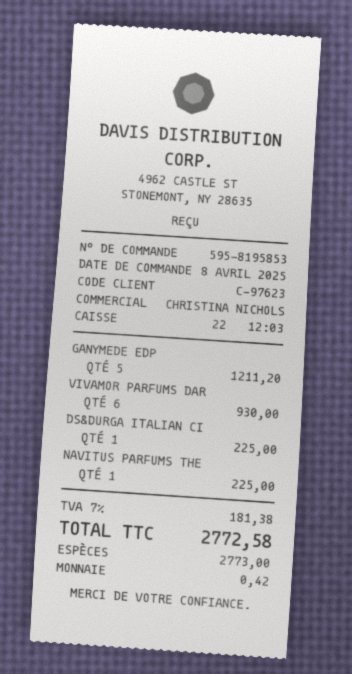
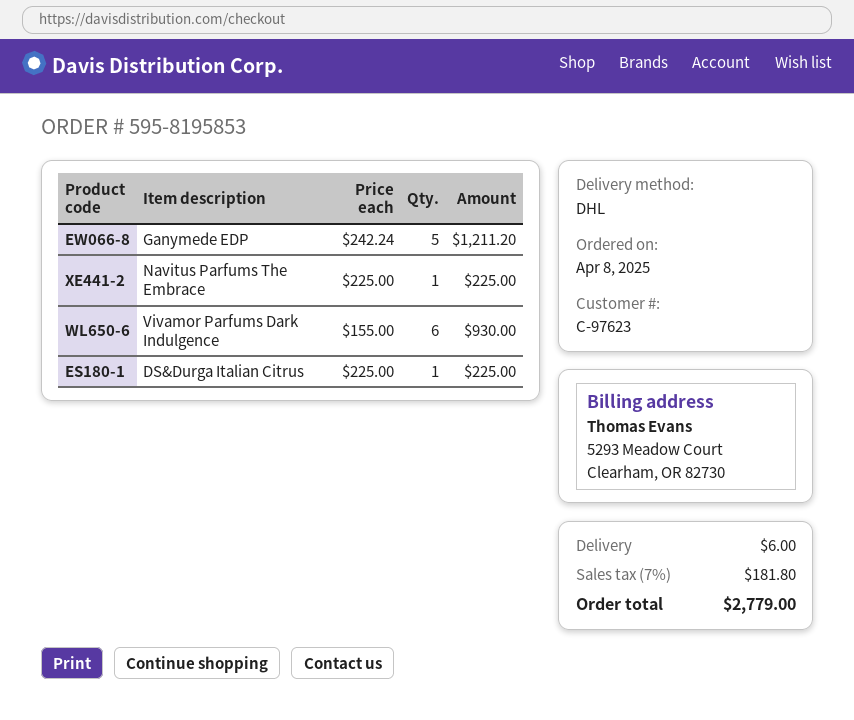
shipping: none -> 6.00
tax: 7% = 181.38 -> 7% = 181.80
total: 2772.58 -> 2779.00

